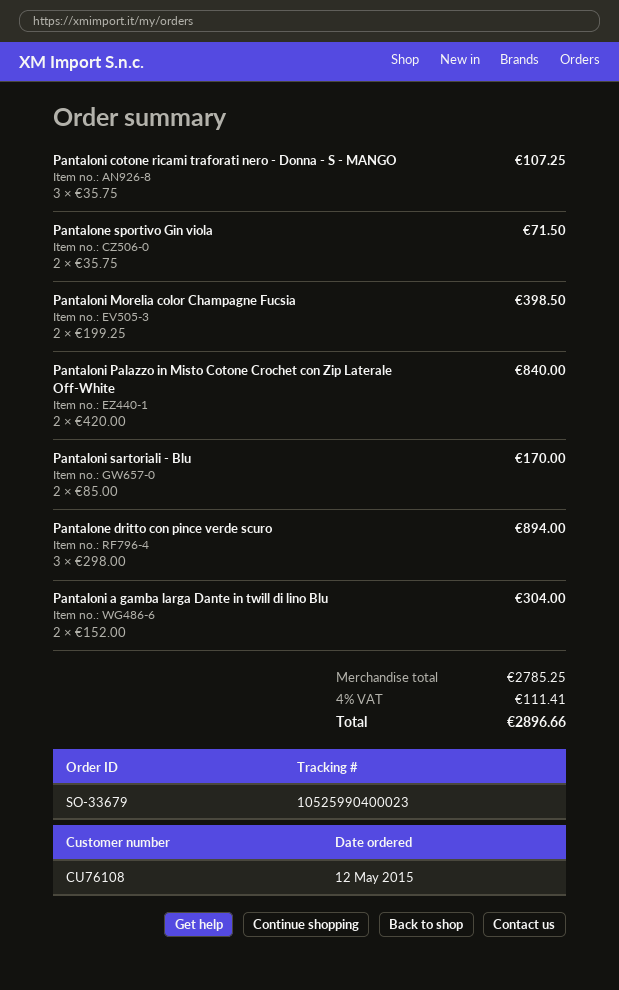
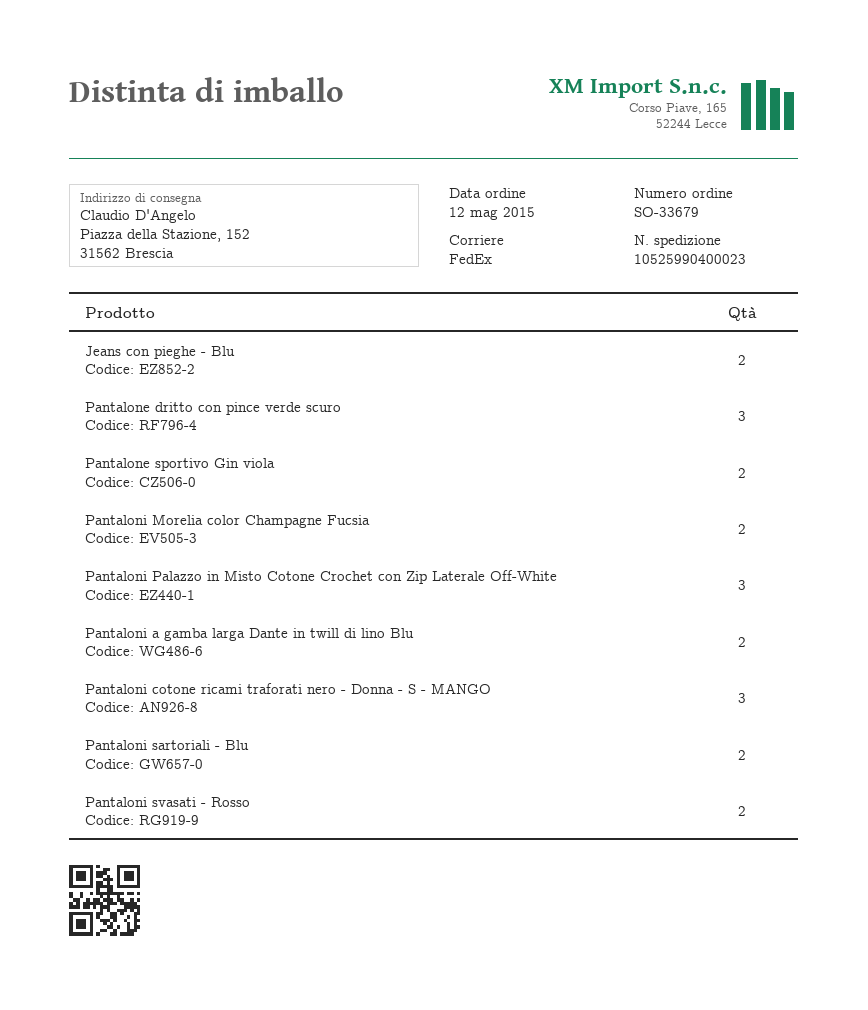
Pantaloni Palazzo in Misto Cotone Crochet con Zip Laterale Off-White: 2 -> 3
Jeans con pieghe - Blu: none -> 2
Pantaloni svasati - Rosso: none -> 2

